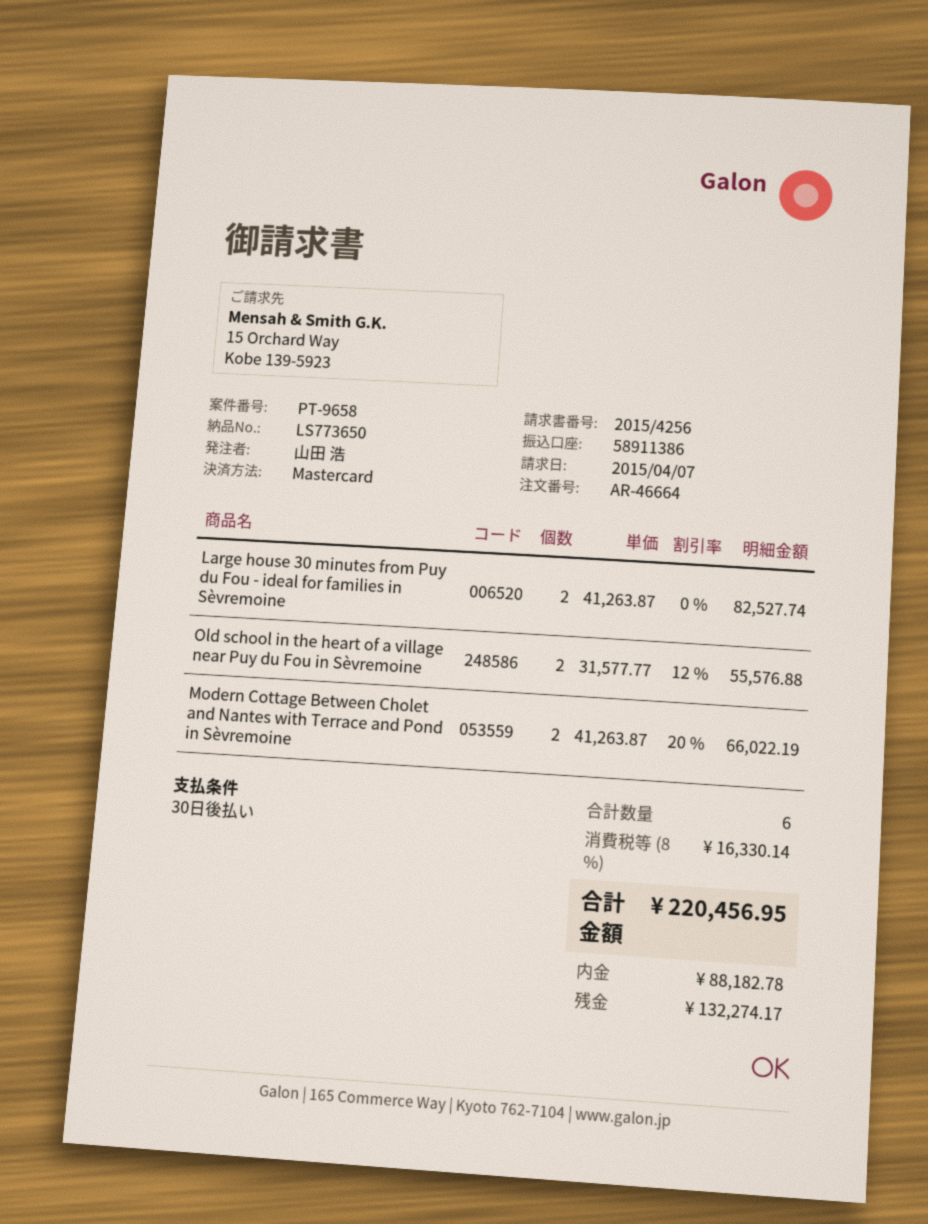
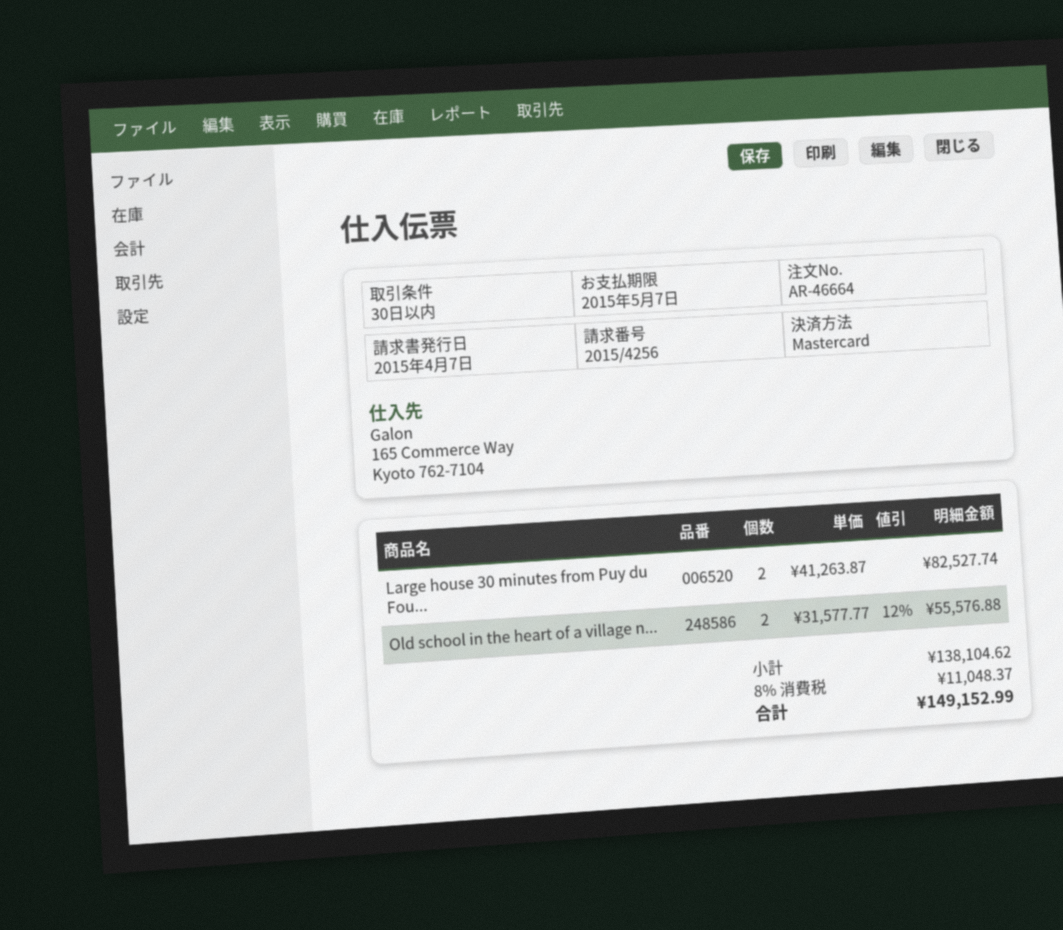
Modern Cottage Between Cholet and Nantes with Terrace and Pond in Sèvremoine: 2 x 41263.87 - 20% = 66022.19 -> none
tax: 8% = 16330.14 -> 8% = 11048.37
total: 220456.95 -> 149152.99

